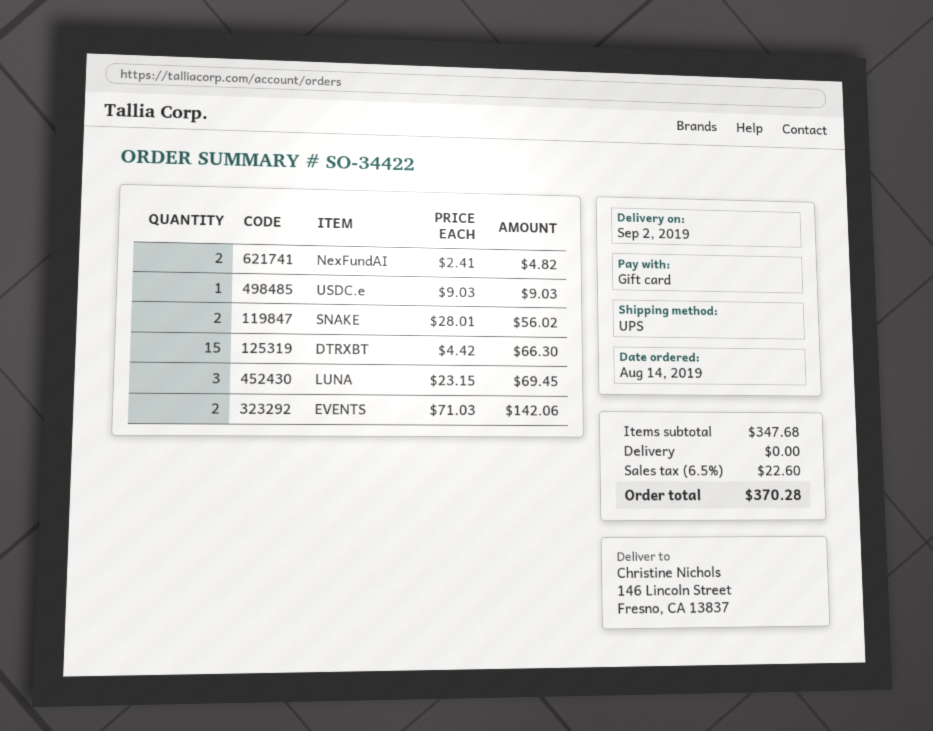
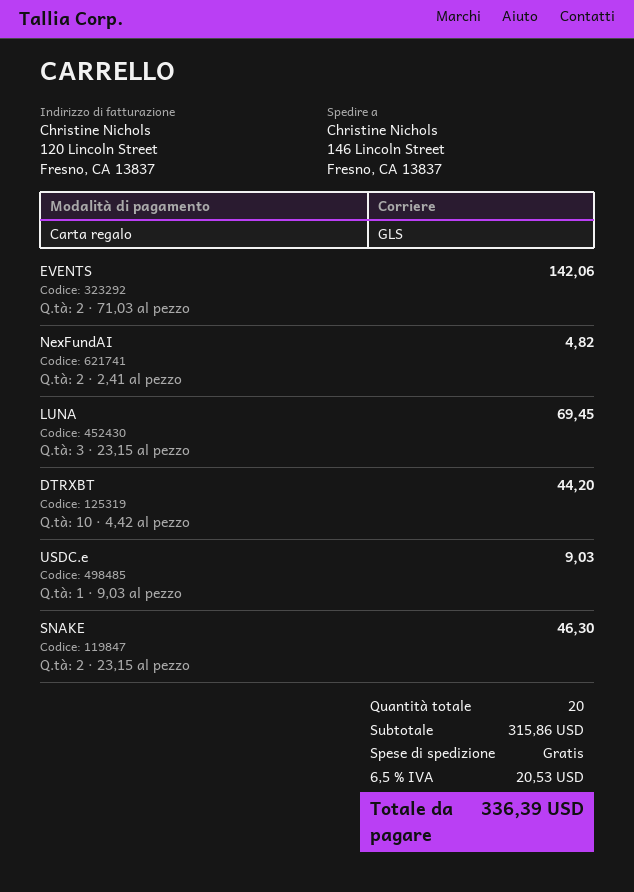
shipping method: UPS -> GLS
SNAKE: 2 x 28.01 = 56.02 -> 2 x 23.15 = 46.30
DTRXBT: 15 x 4.42 = 66.30 -> 10 x 4.42 = 44.20
subtotal: 347.68 -> 315.86
tax: 6.5% = 22.60 -> 6.5% = 20.53
total: 370.28 -> 336.39

